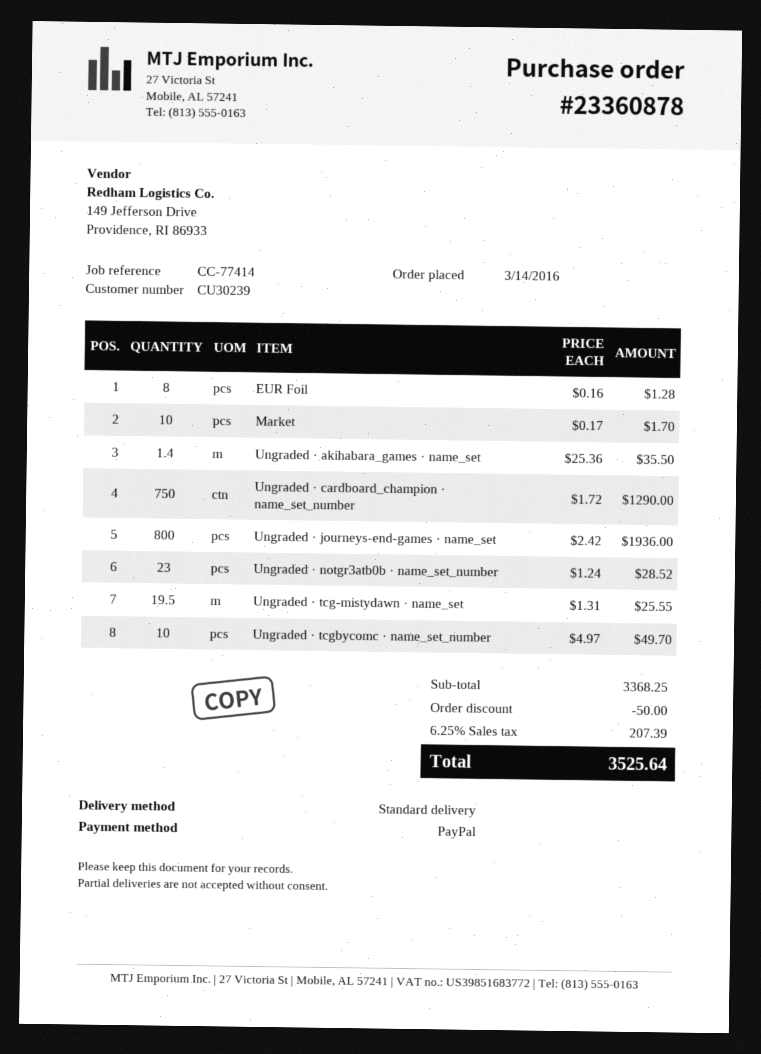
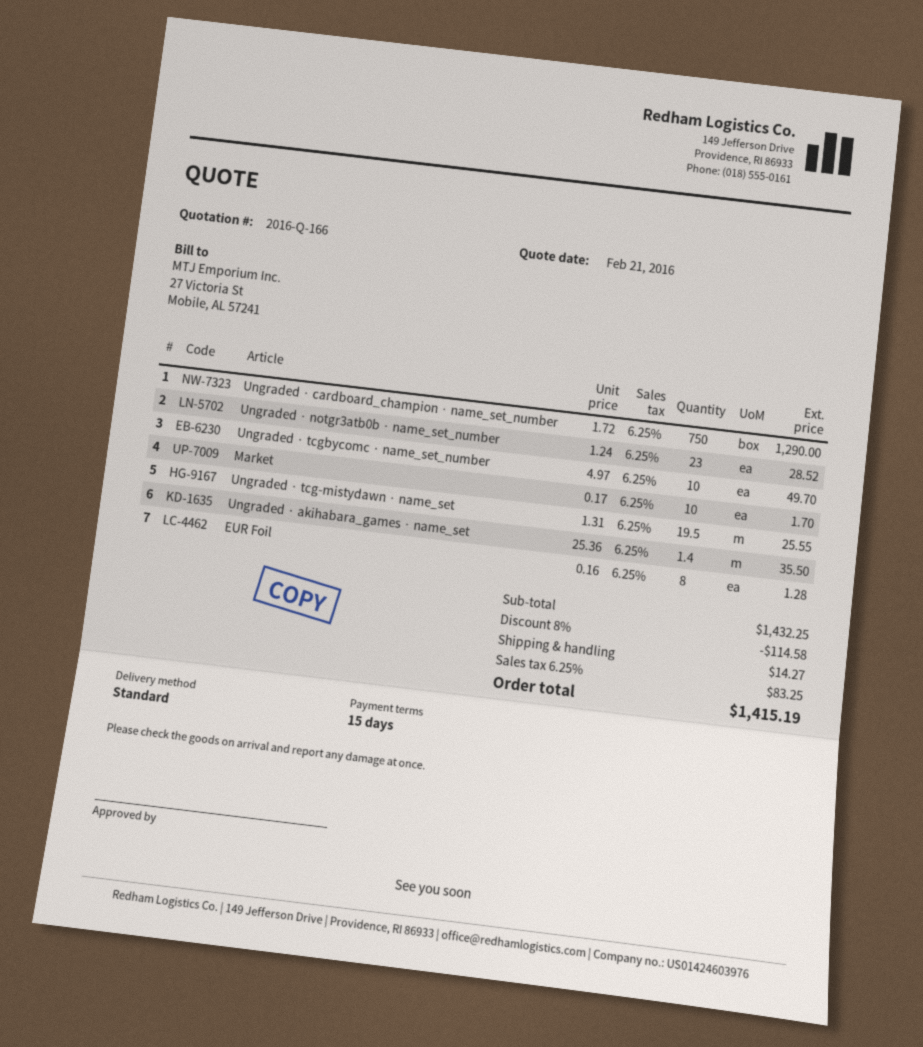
Ungraded · journeys-end-games · name_set: 800 x 2.42 = 1936.00 -> none
subtotal: 3368.25 -> 1432.25
discount: 50.00 -> 114.58
shipping: none -> 14.27
tax: 6.25% = 207.39 -> 6.25% = 83.25
total: 3525.64 -> 1415.19

